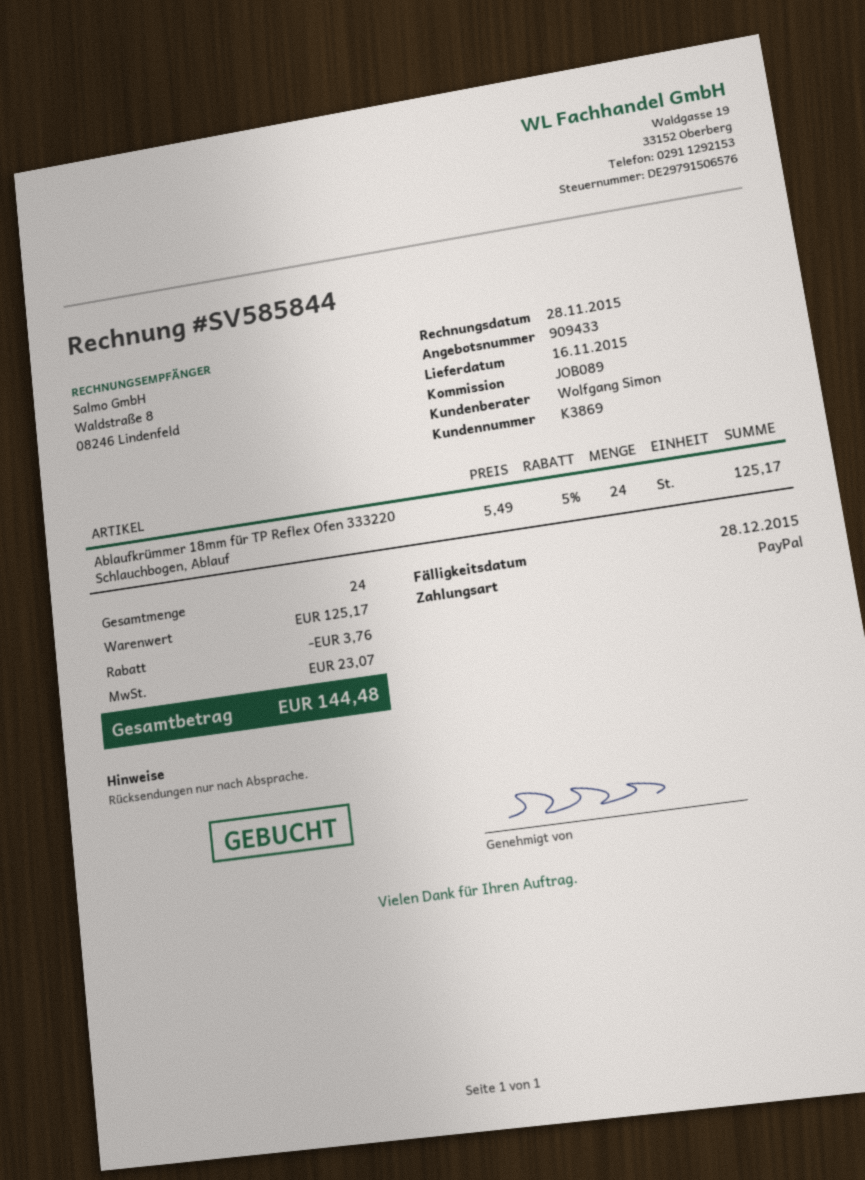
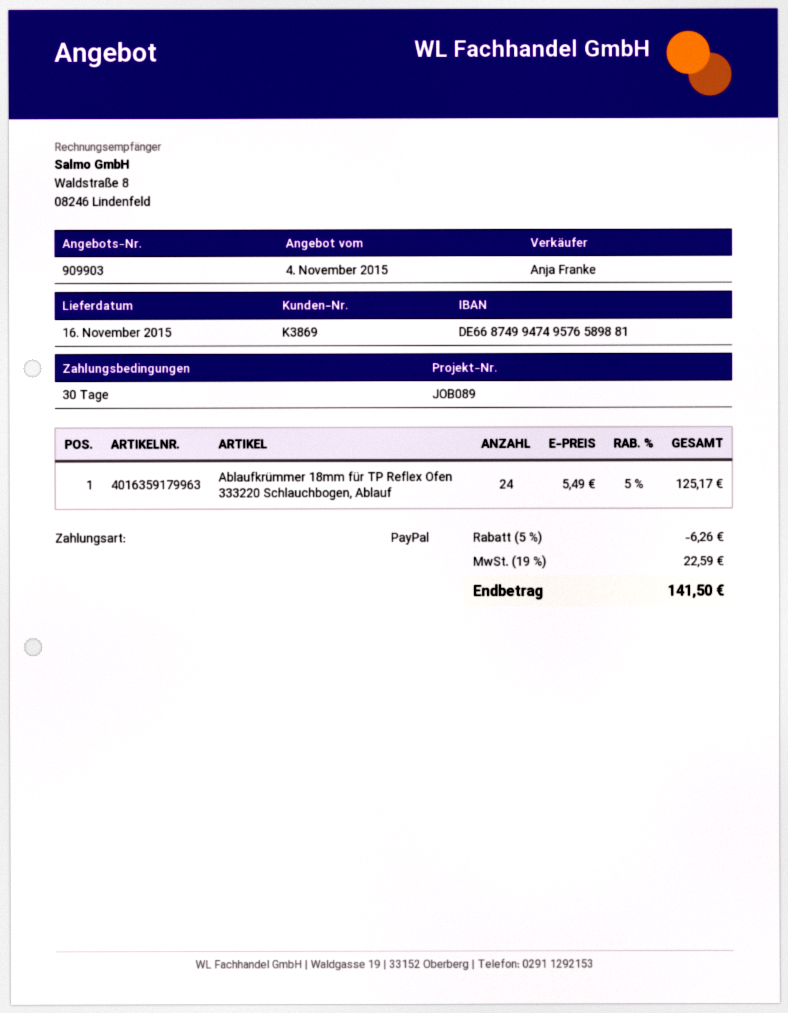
quote number: 909433 -> 909903
sales rep: Wolfgang Simon -> Anja Franke
discount: 3.76 -> 6.26
tax: 23.07 -> 22.59
total: 144.48 -> 141.50

